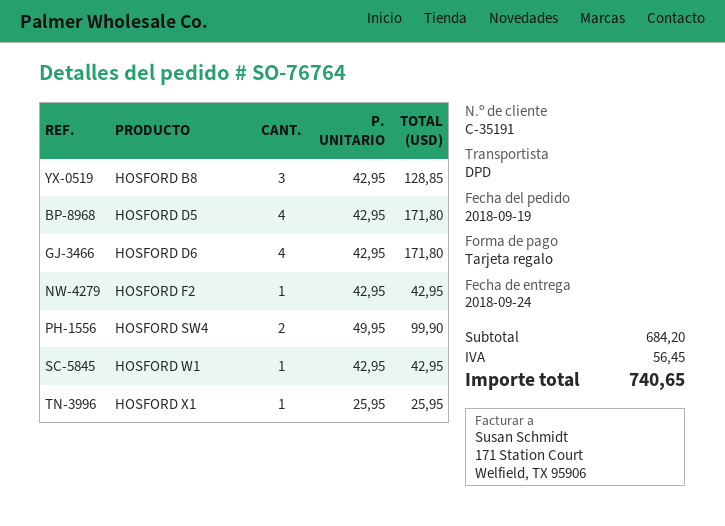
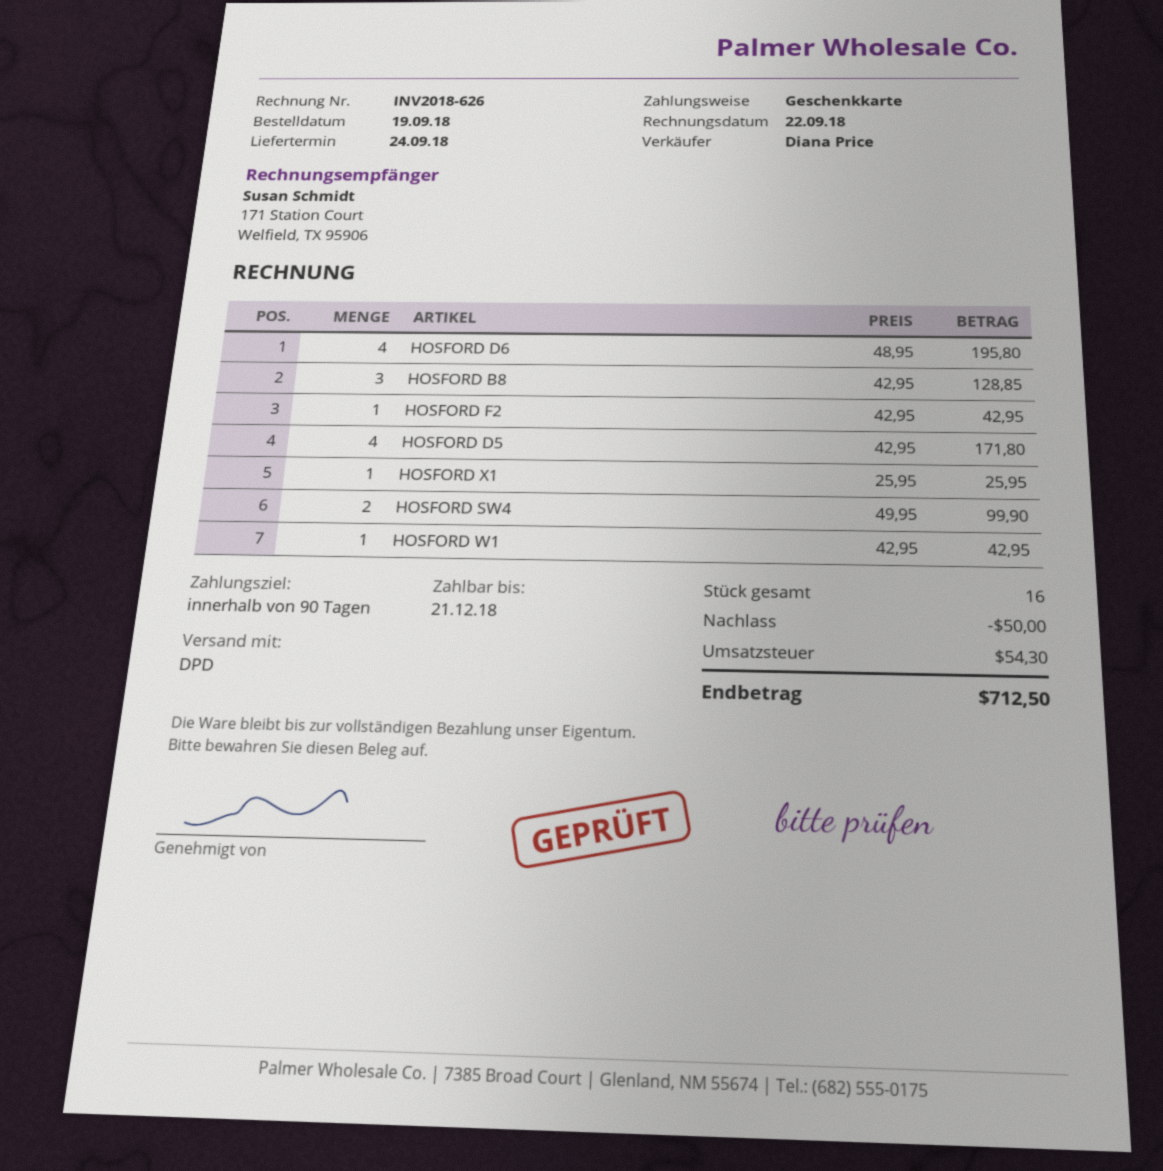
HOSFORD D6: 4 x 42.95 = 171.80 -> 4 x 48.95 = 195.80
discount: none -> 50.00
tax: 56.45 -> 54.30
total: 740.65 -> 712.50

